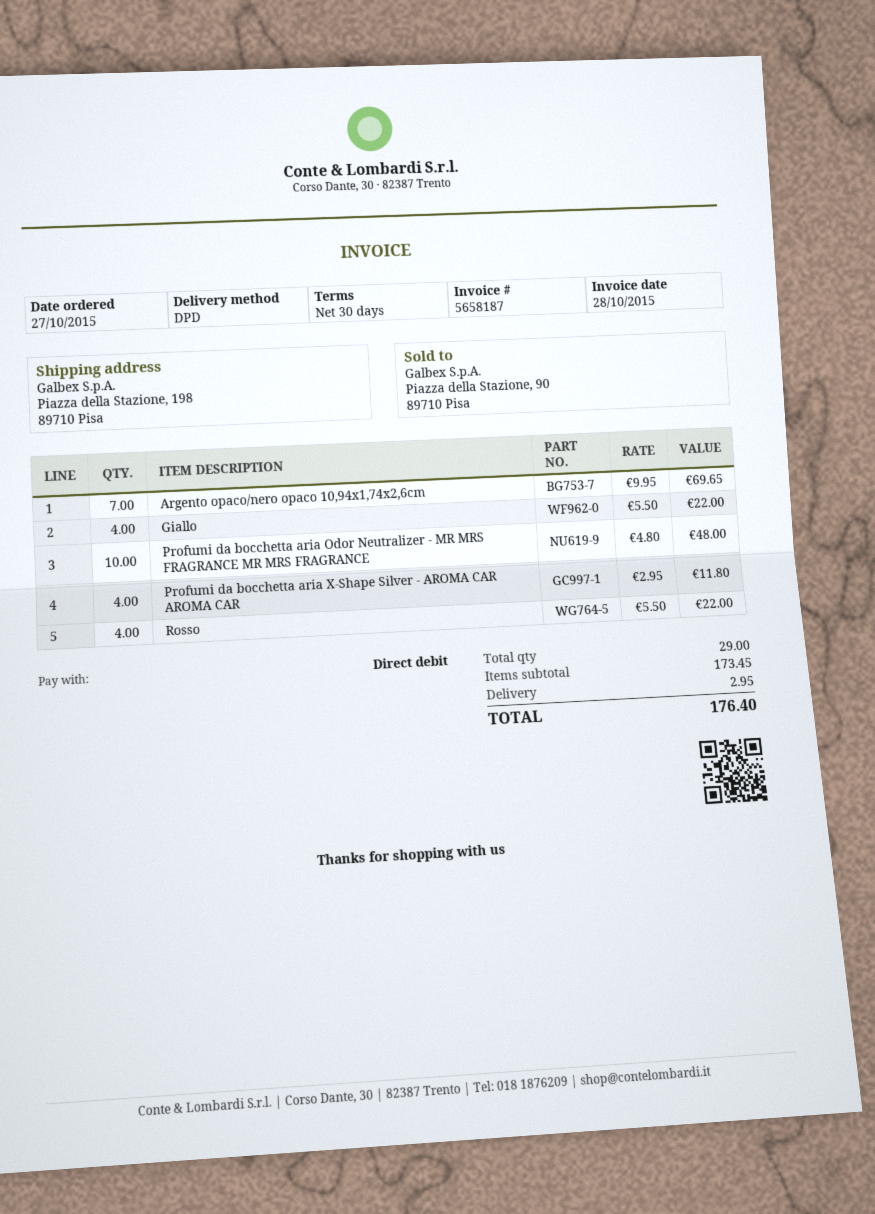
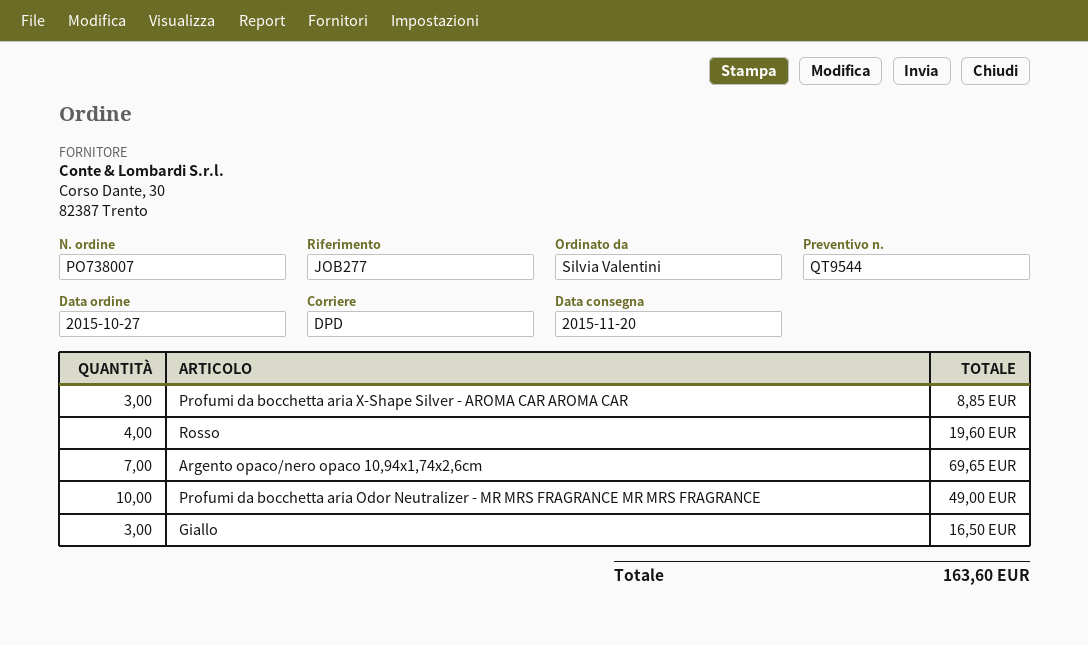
Giallo: 4 for 22.00 -> 3 for 16.50
Profumi da bocchetta aria Odor Neutralizer - MR MRS FRAGRANCE MR MRS FRAGRANCE: 10 for 48.00 -> 10 for 49.00
Profumi da bocchetta aria X-Shape Silver - AROMA CAR AROMA CAR: 4 for 11.80 -> 3 for 8.85
Rosso: 4 for 22.00 -> 4 for 19.60
shipping: 2.95 -> none
total: 176.40 -> 163.60

